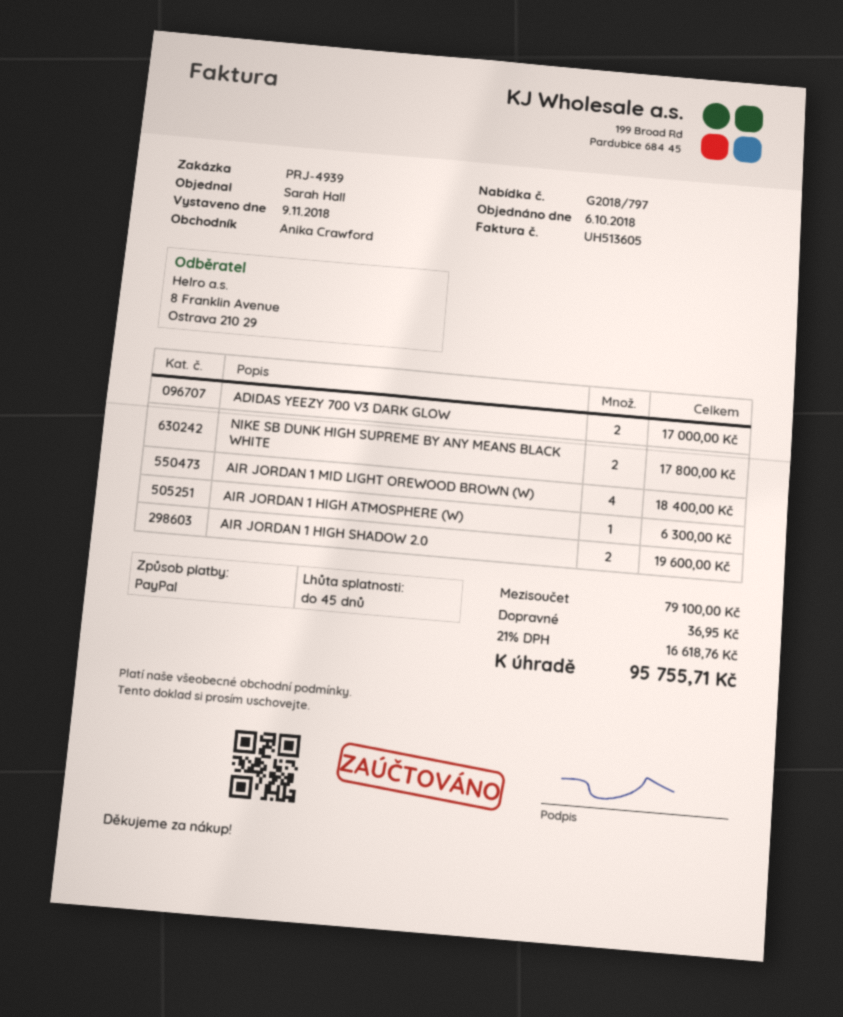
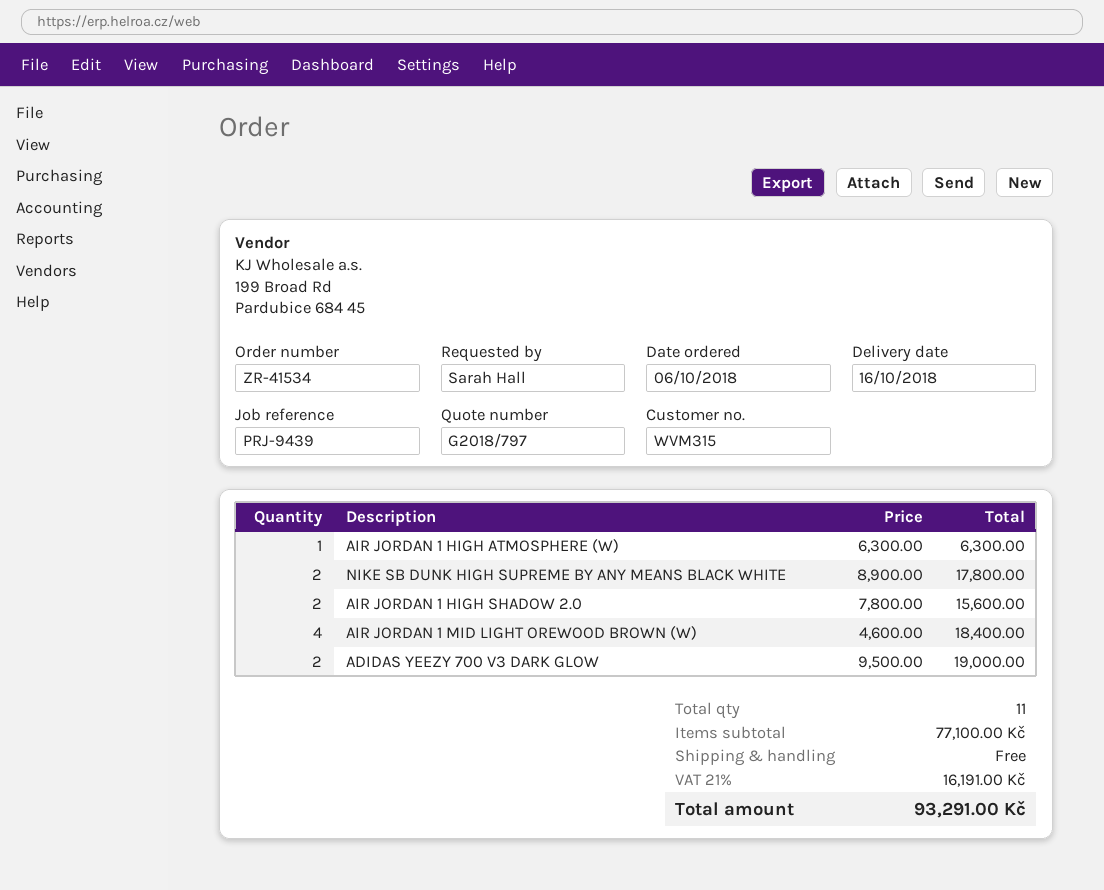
reference: PRJ-4939 -> PRJ-9439
ADIDAS YEEZY 700 V3 DARK GLOW: 2 for 17000.00 -> 2 for 19000.00
AIR JORDAN 1 HIGH SHADOW 2.0: 2 for 19600.00 -> 2 for 15600.00
subtotal: 79100.00 -> 77100.00
shipping: 36.95 -> 0.00
tax: 21% = 16618.76 -> 21% = 16191.00
total: 95755.71 -> 93291.00

